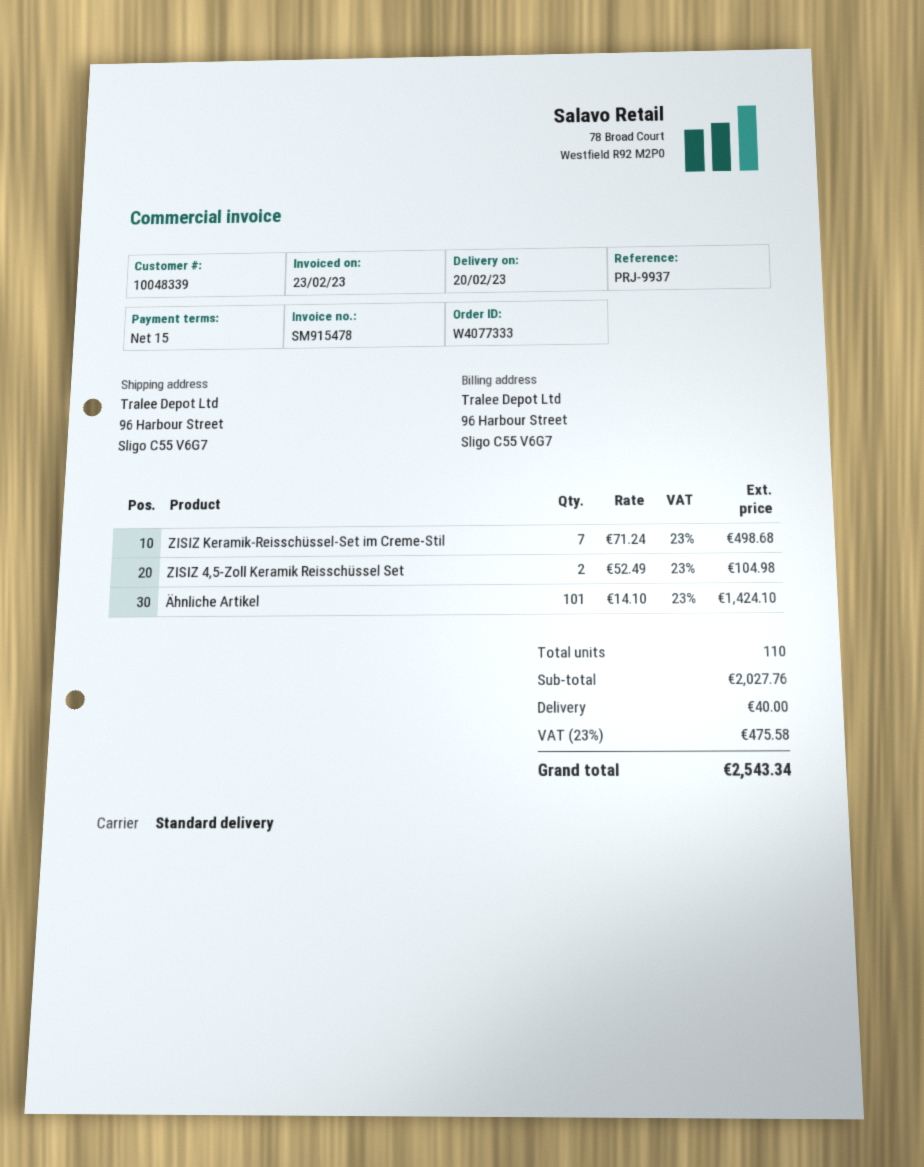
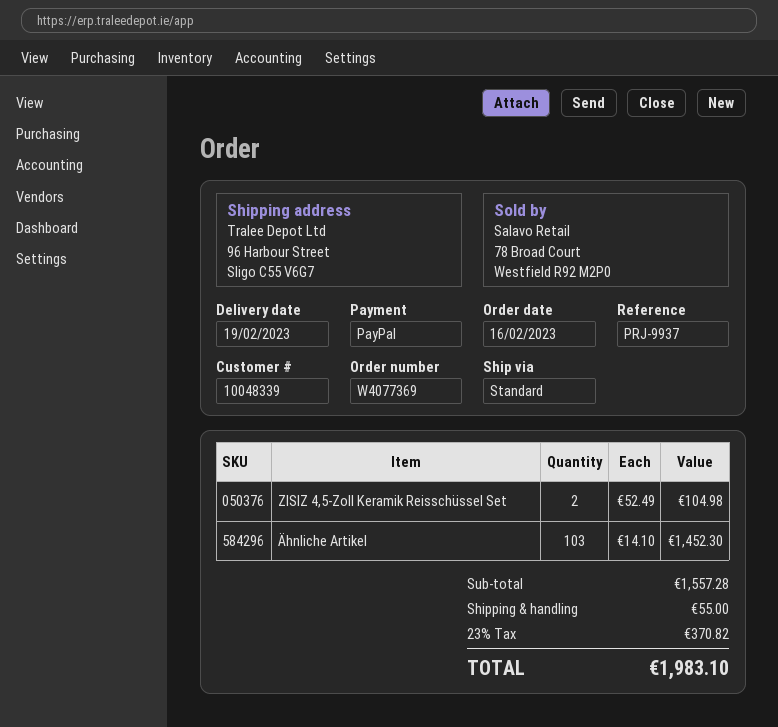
order number: W4077333 -> W4077369
delivery date: 2023-02-20 -> 2023-02-19
ZISIZ Keramik-Reisschüssel-Set im Creme-Stil: 7 x 71.24 = 498.68 -> none
Ähnliche Artikel: 101 x 14.10 = 1424.10 -> 103 x 14.10 = 1452.30
subtotal: 2027.76 -> 1557.28
shipping: 40.00 -> 55.00
tax: 23% = 475.58 -> 23% = 370.82
total: 2543.34 -> 1983.10

